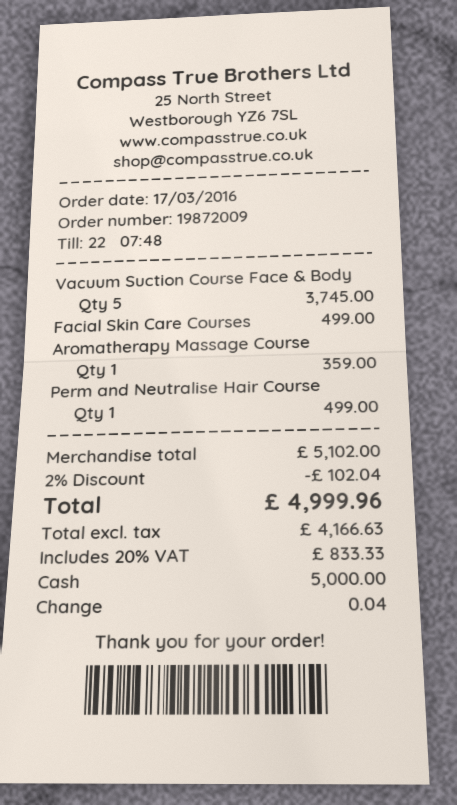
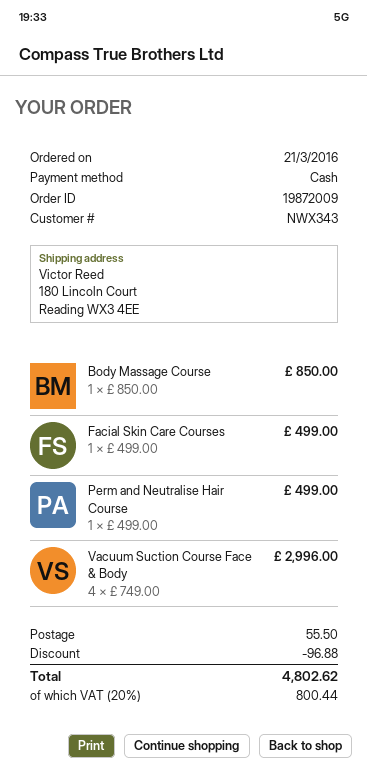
order date: 2016-03-17 -> 2016-03-21
Vacuum Suction Course Face & Body: 5 for 3745.00 -> 4 for 2996.00
Aromatherapy Massage Course: 1 for 359.00 -> none
Body Massage Course: none -> 1 for 850.00
discount: 102.04 -> 96.88
shipping: none -> 55.50
tax: 20% = 833.33 -> 20% = 800.44
total: 4999.96 -> 4802.62

